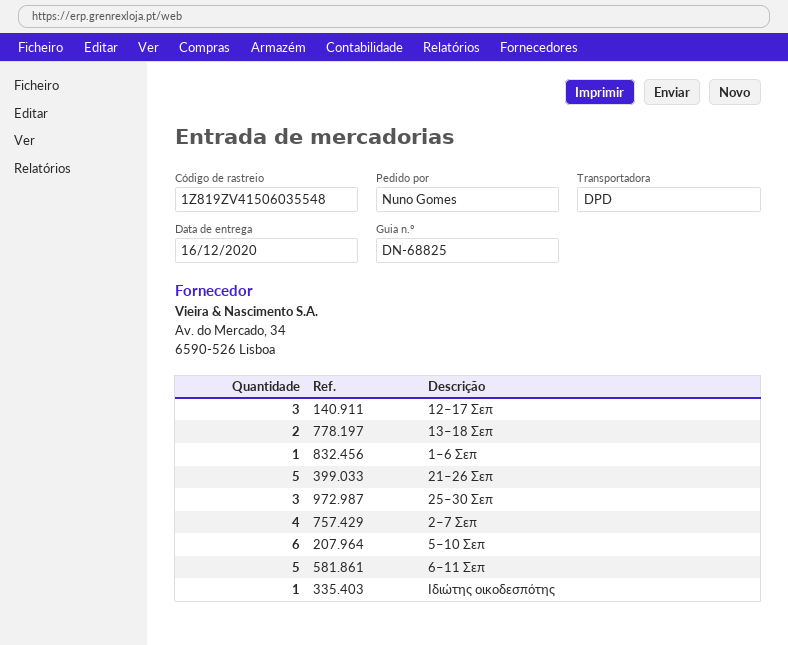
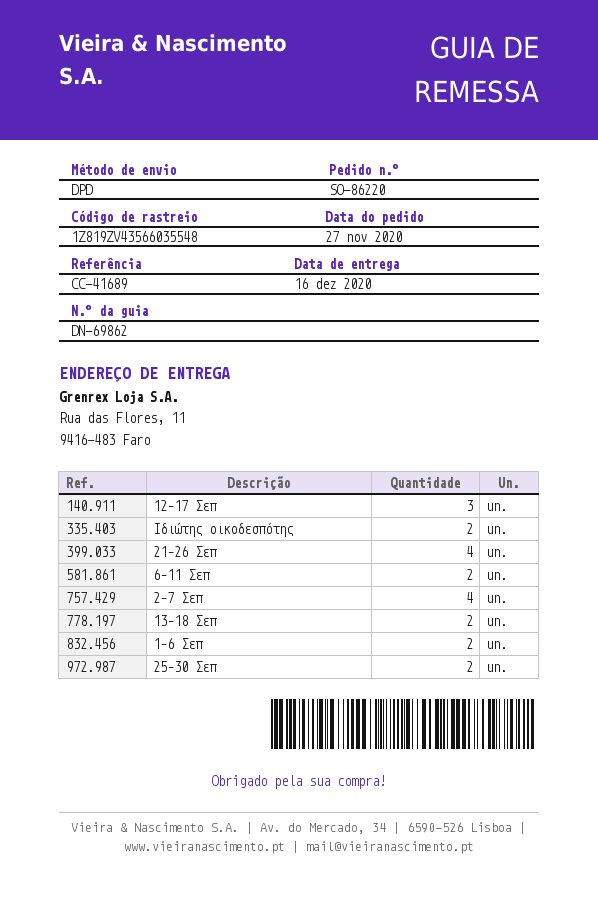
delivery note number: DN-68825 -> DN-69862
tracking number: 1Z819ZV41506035548 -> 1Z819ZV43566035548
1–6 Σεπ: 1 -> 2
21–26 Σεπ: 5 -> 4
25–30 Σεπ: 3 -> 2
5–10 Σεπ: 6 -> none
6–11 Σεπ: 5 -> 2
Ιδιώτης οικοδεσπότης: 1 -> 2

